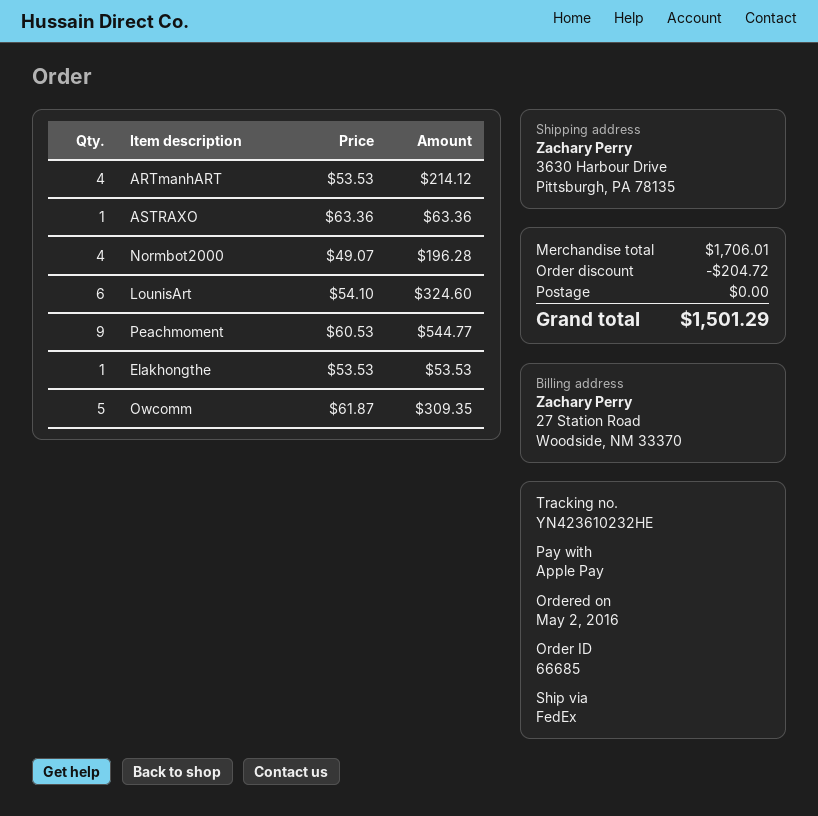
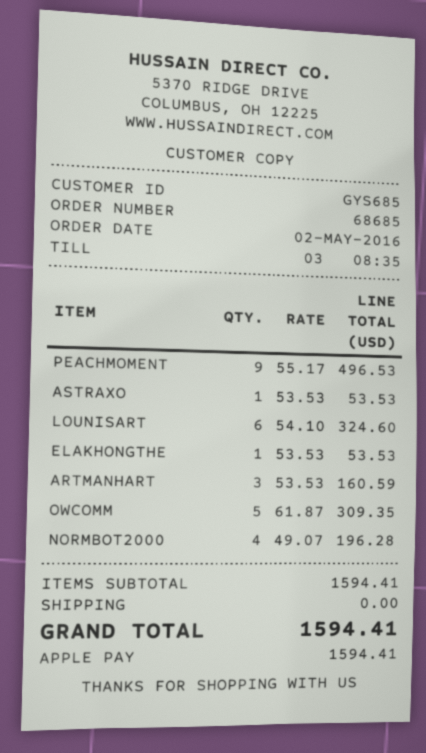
order number: 66685 -> 68685
ARTmanhART: 4 x 53.53 = 214.12 -> 3 x 53.53 = 160.59
ASTRAXO: 1 x 63.36 = 63.36 -> 1 x 53.53 = 53.53
Peachmoment: 9 x 60.53 = 544.77 -> 9 x 55.17 = 496.53
subtotal: 1706.01 -> 1594.41
discount: 204.72 -> none
total: 1501.29 -> 1594.41

